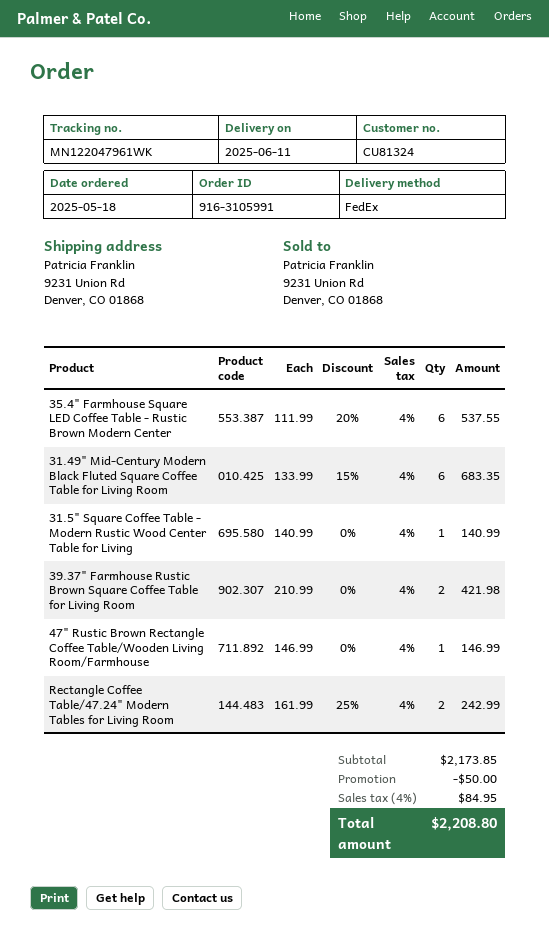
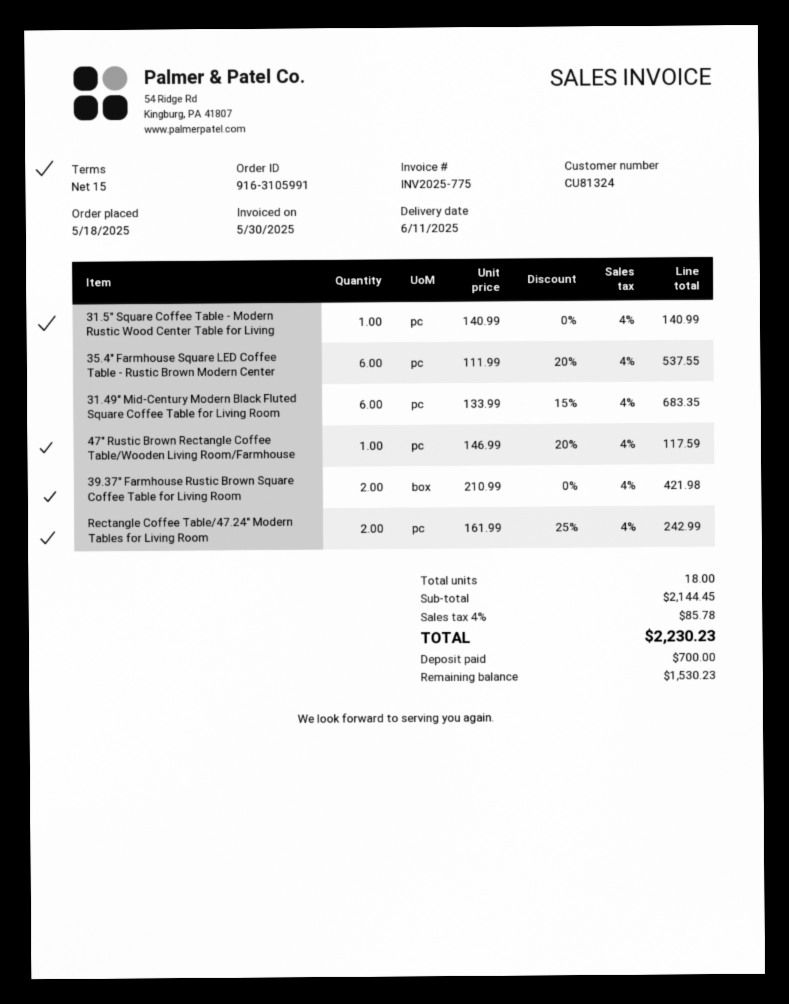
47" Rustic Brown Rectangle Coffee Table/Wooden Living Room/Farmhouse: 1 x 146.99 = 146.99 -> 1 x 146.99 - 20% = 117.59
subtotal: 2173.85 -> 2144.45
discount: 50.00 -> none
tax: 4% = 84.95 -> 4% = 85.78
total: 2208.80 -> 2230.23

